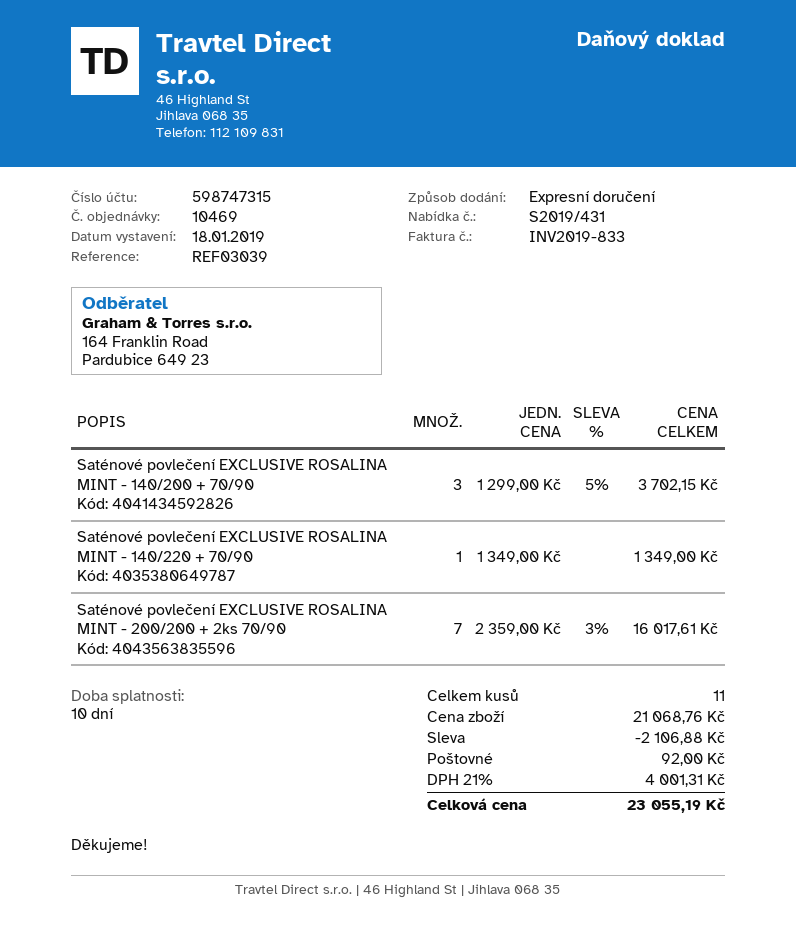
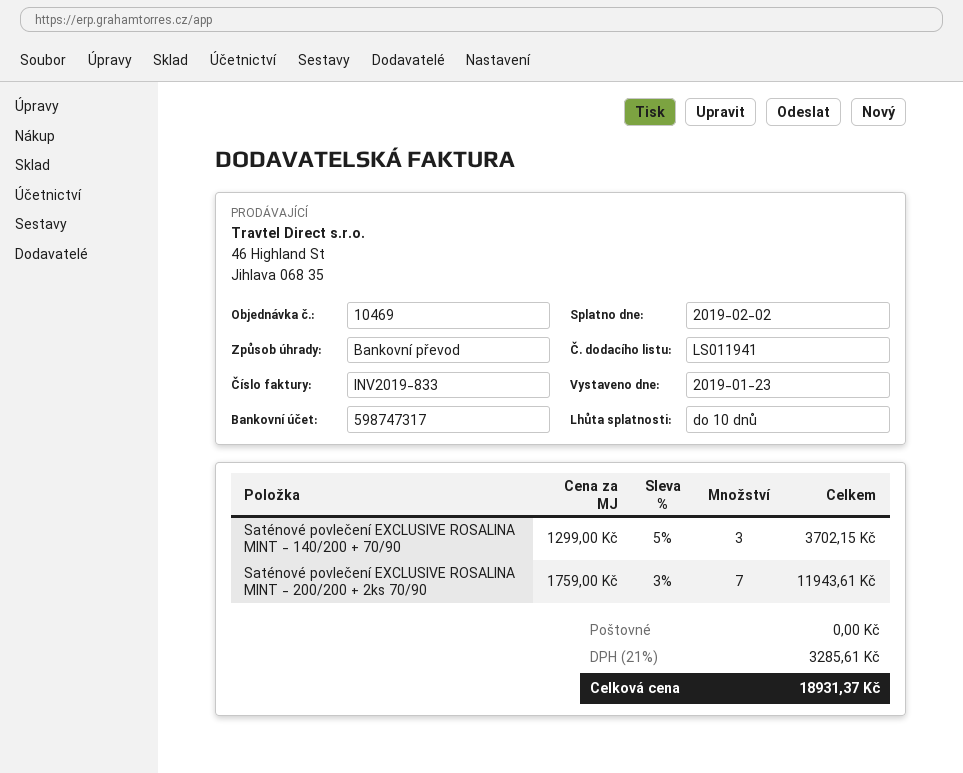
invoice date: 2019-01-18 -> 2019-01-23
bank account: 598747315 -> 598747317
Saténové povlečení EXCLUSIVE ROSALINA MINT - 140/220 + 70/90: 1 x 1349.00 = 1349.00 -> none
Saténové povlečení EXCLUSIVE ROSALINA MINT - 200/200 + 2ks 70/90: 7 x 2359.00 - 3% = 16017.61 -> 7 x 1759.00 - 3% = 11943.61
discount: 2106.88 -> none
shipping: 92.00 -> 0.00
tax: 21% = 4001.31 -> 21% = 3285.61
total: 23055.19 -> 18931.37

